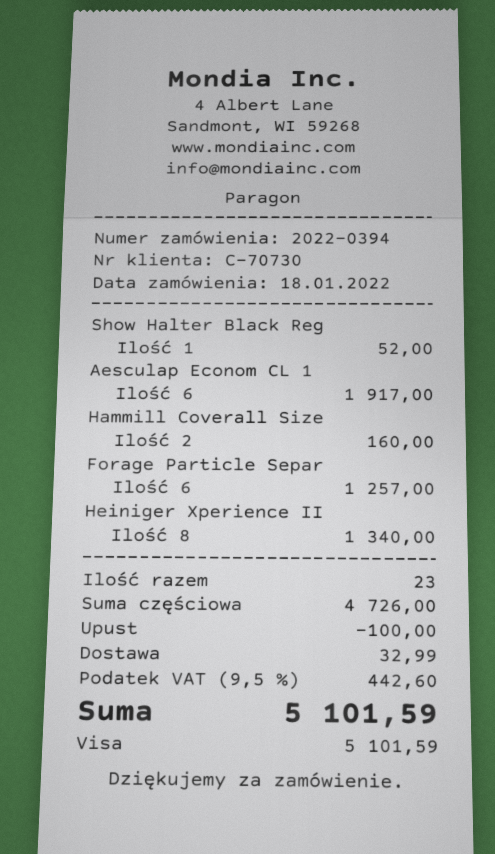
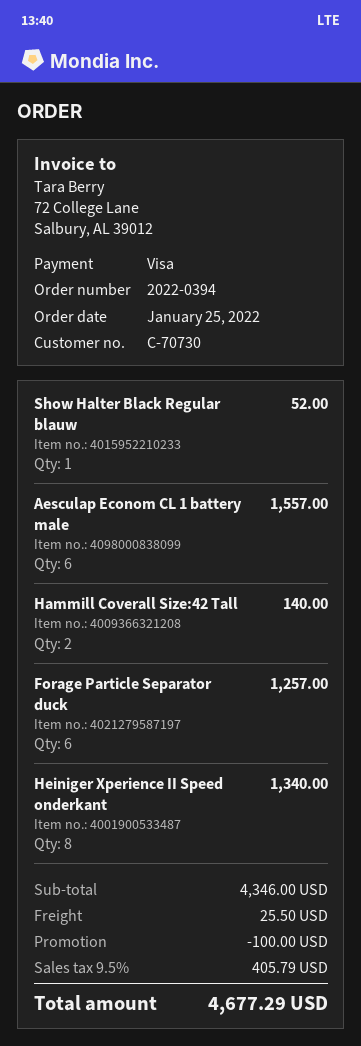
order date: 2022-01-18 -> 2022-01-25
Aesculap Econom CL 1: 6 for 1917.00 -> 6 for 1557.00
Hammill Coverall Size: 2 for 160.00 -> 2 for 140.00
subtotal: 4726.00 -> 4346.00
shipping: 32.99 -> 25.50
tax: 9.5% = 442.60 -> 9.5% = 405.79
total: 5101.59 -> 4677.29

